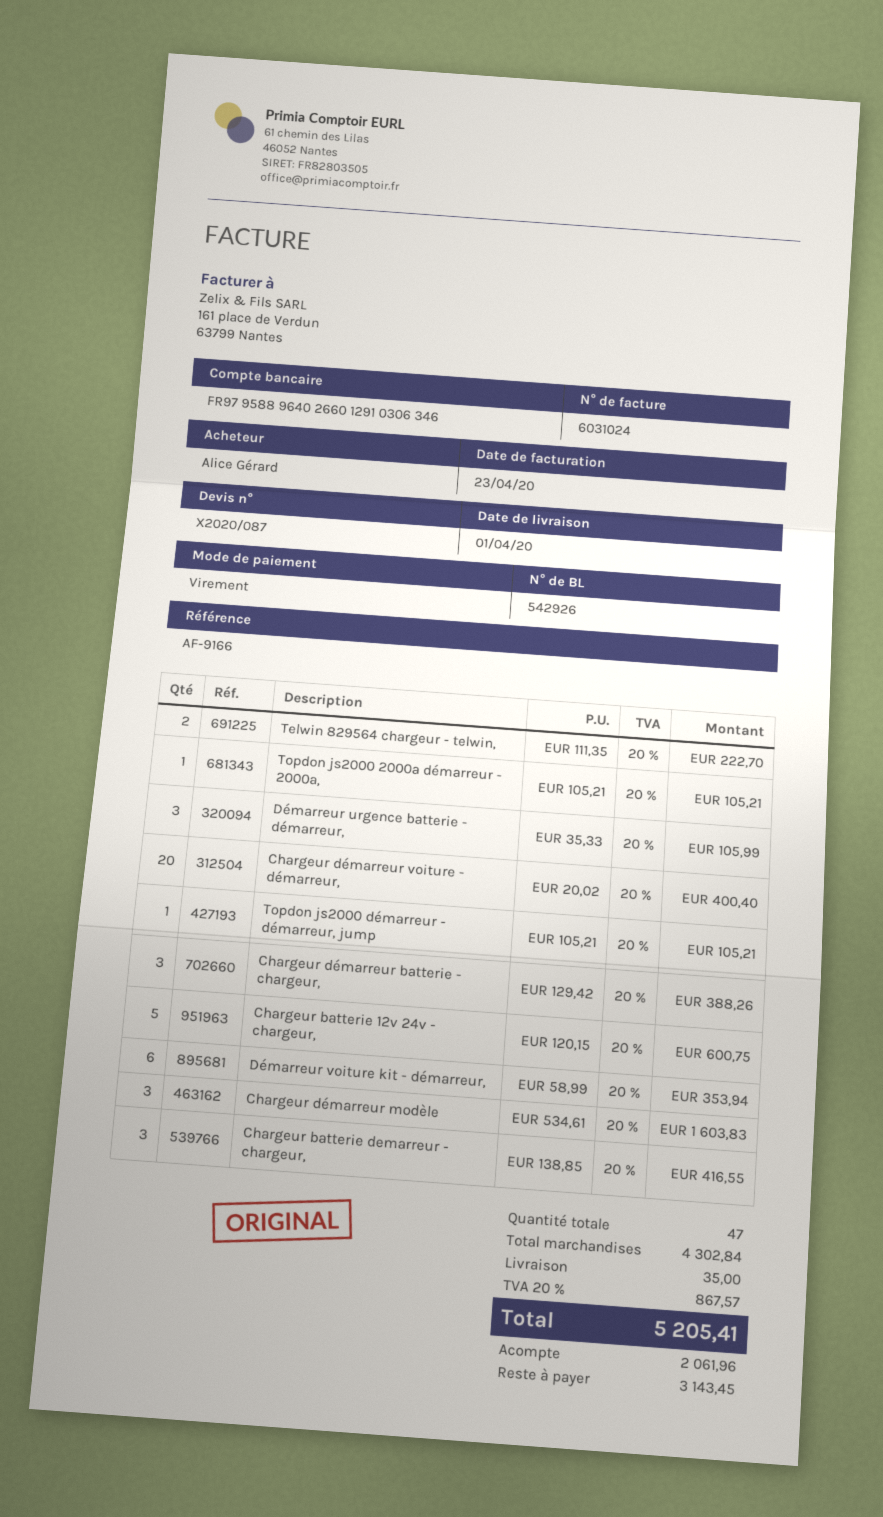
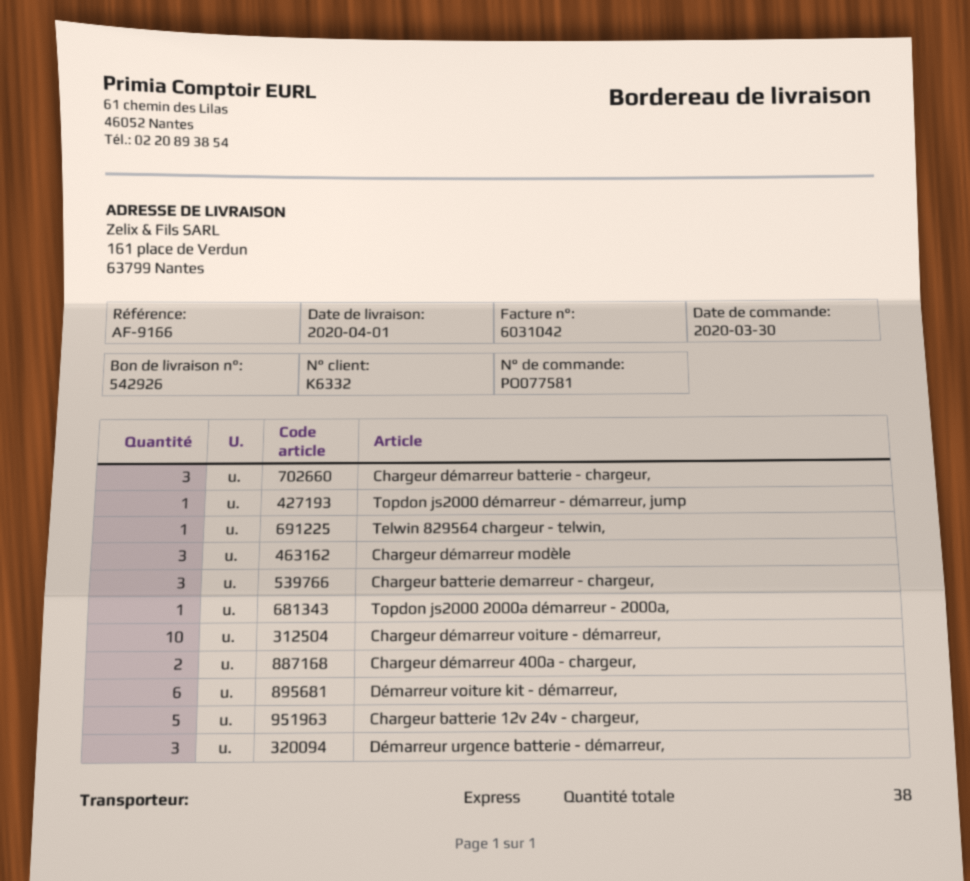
invoice number: 6031024 -> 6031042
Telwin 829564 chargeur - telwin,: 2 -> 1
Chargeur démarreur voiture - démarreur,: 20 -> 10
Chargeur démarreur 400a - chargeur,: none -> 2
total quantity: 47 -> 38

